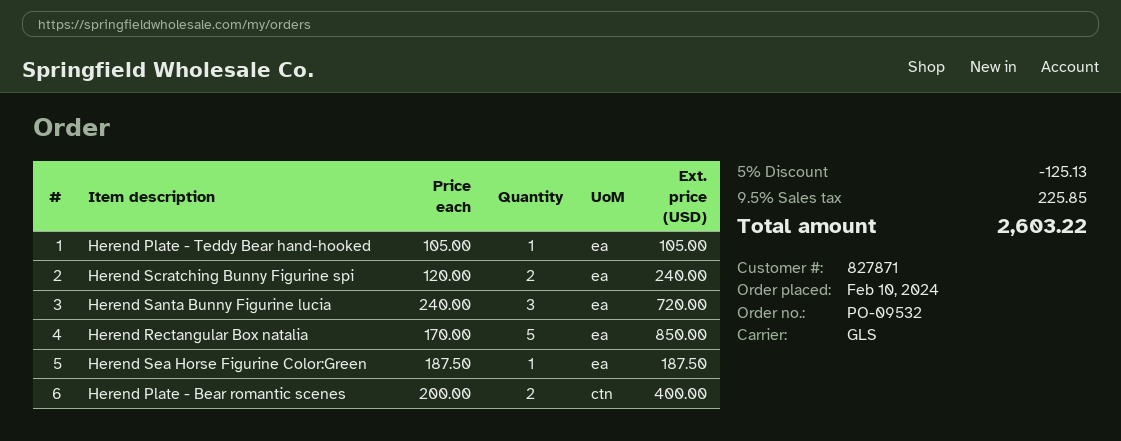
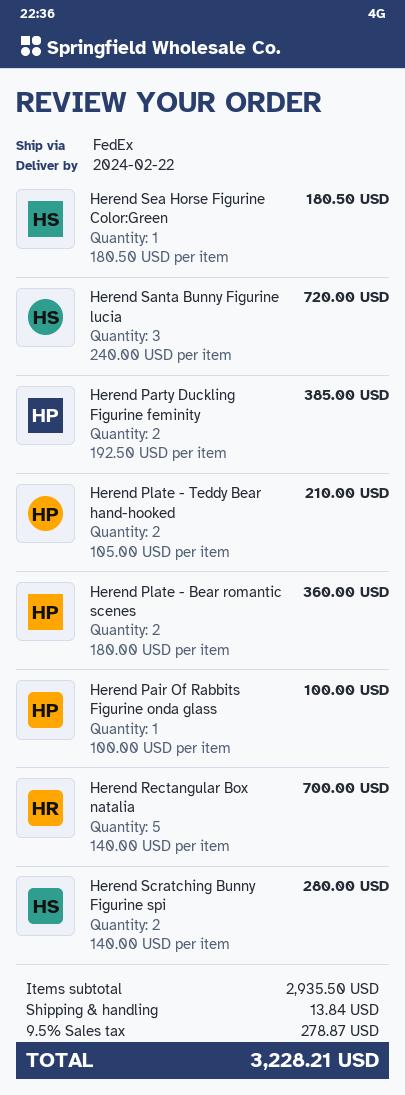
shipping method: GLS -> FedEx
Herend Plate - Teddy Bear hand-hooked: 1 x 105.00 = 105.00 -> 2 x 105.00 = 210.00
Herend Scratching Bunny Figurine spi: 2 x 120.00 = 240.00 -> 2 x 140.00 = 280.00
Herend Rectangular Box natalia: 5 x 170.00 = 850.00 -> 5 x 140.00 = 700.00
Herend Sea Horse Figurine Color:Green: 1 x 187.50 = 187.50 -> 1 x 180.50 = 180.50
Herend Plate - Bear romantic scenes: 2 x 200.00 = 400.00 -> 2 x 180.00 = 360.00
Herend Party Duckling Figurine feminity: none -> 2 x 192.50 = 385.00
Herend Pair Of Rabbits Figurine onda glass: none -> 1 x 100.00 = 100.00
discount: 5% = 125.13 -> none
shipping: none -> 13.84
tax: 9.5% = 225.85 -> 9.5% = 278.87
total: 2603.22 -> 3228.21

